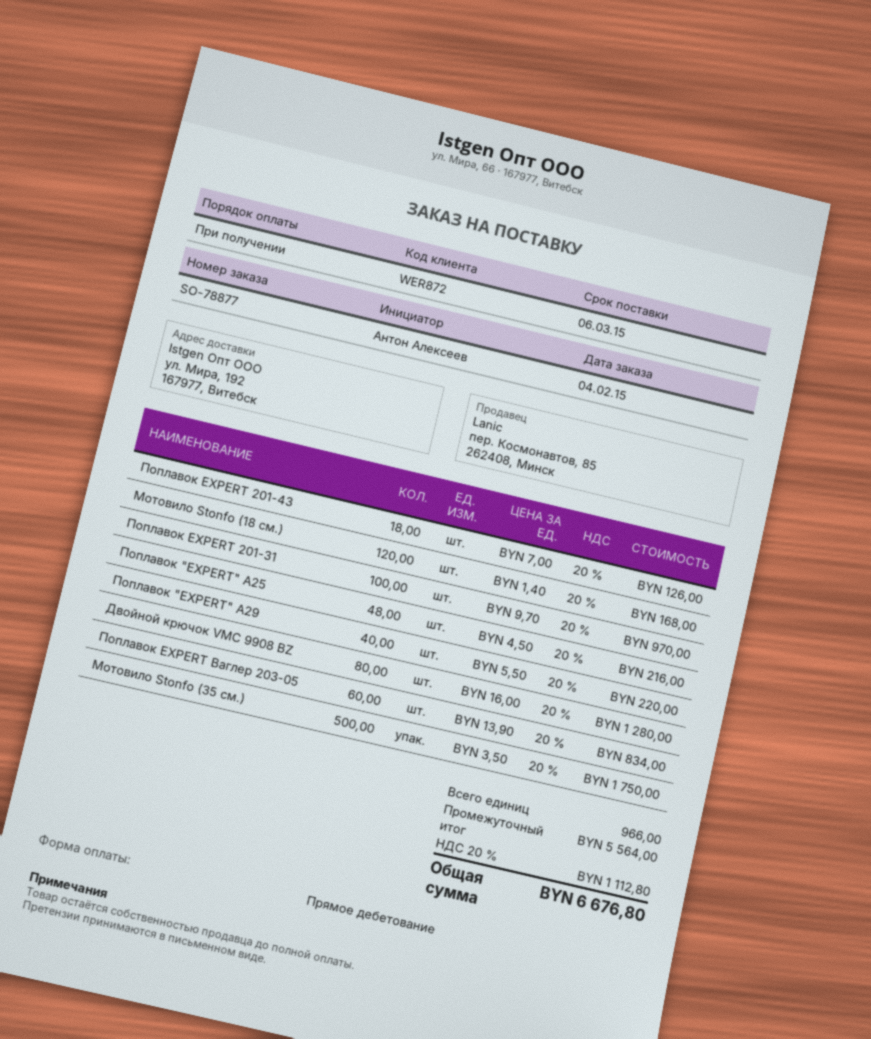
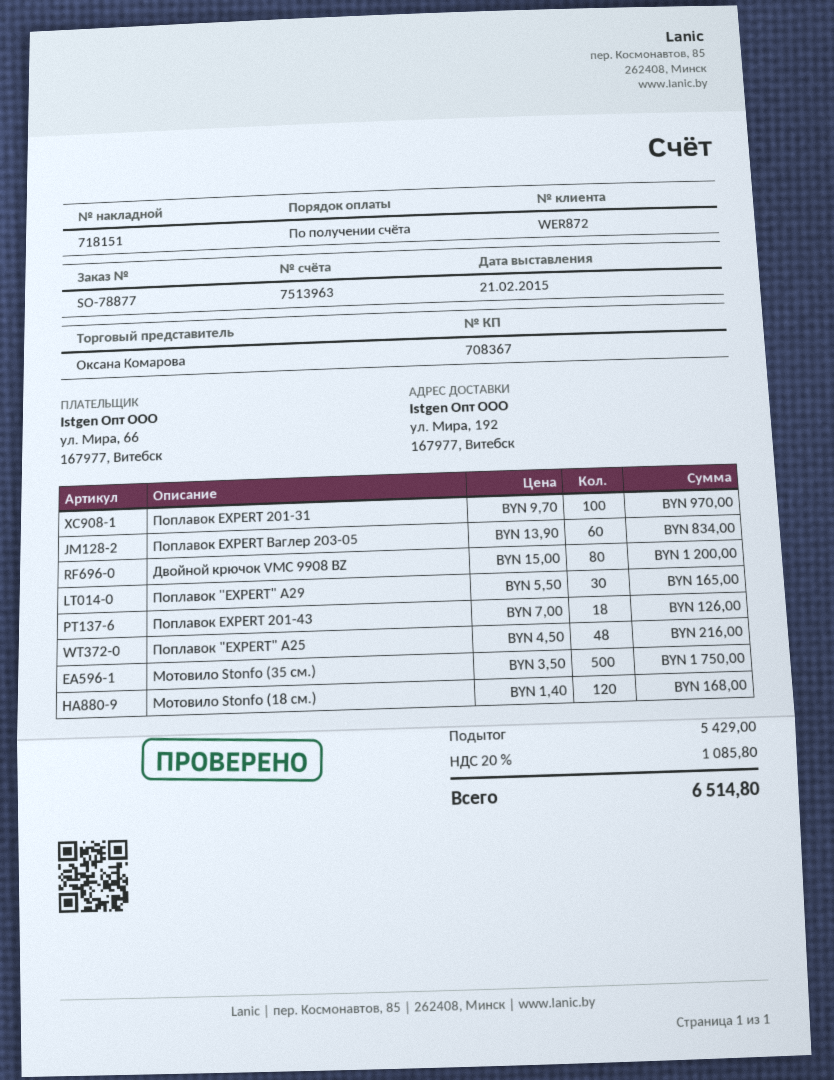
Поплавок "EXPERT" A29: 40 x 5.50 = 220.00 -> 30 x 5.50 = 165.00
Двойной крючок VMC 9908 BZ: 80 x 16.00 = 1280.00 -> 80 x 15.00 = 1200.00
subtotal: 5564.00 -> 5429.00
tax: 20% = 1112.80 -> 20% = 1085.80
total: 6676.80 -> 6514.80

